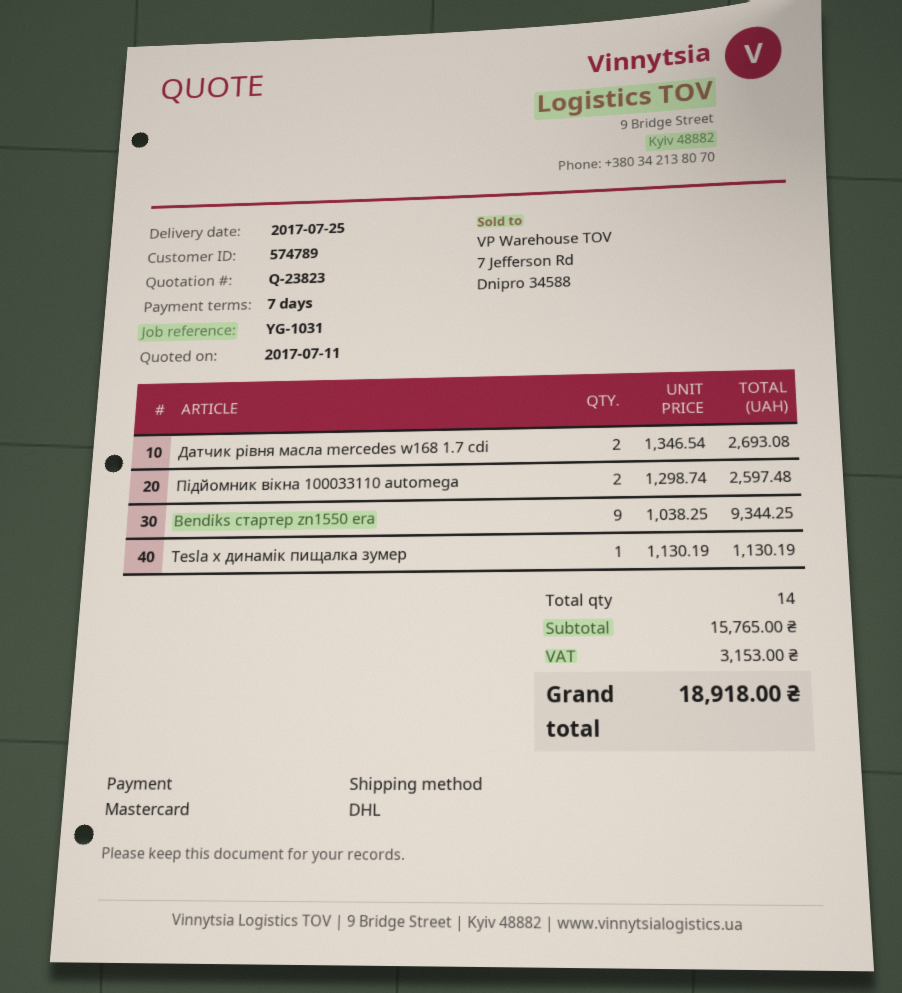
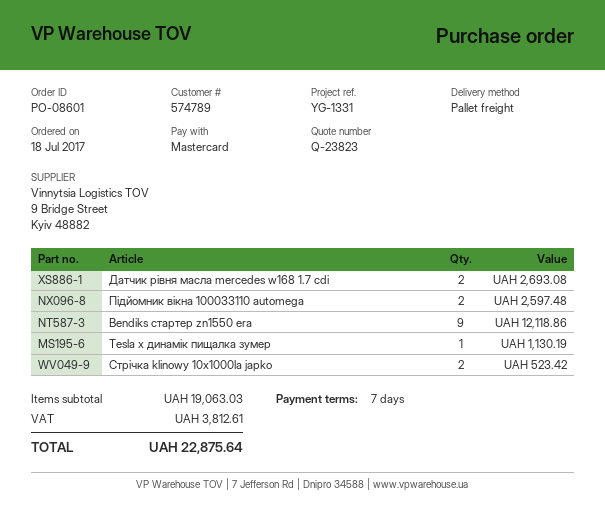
reference: YG-1031 -> YG-1331
shipping method: DHL -> pallet freight
Bendiks стартер zn1550 era: 9 for 9344.25 -> 9 for 12118.86
Стрічка klinowy 10x1000la japko: none -> 2 for 523.42
subtotal: 15765.00 -> 19063.03
tax: 3153.00 -> 3812.61
total: 18918.00 -> 22875.64

